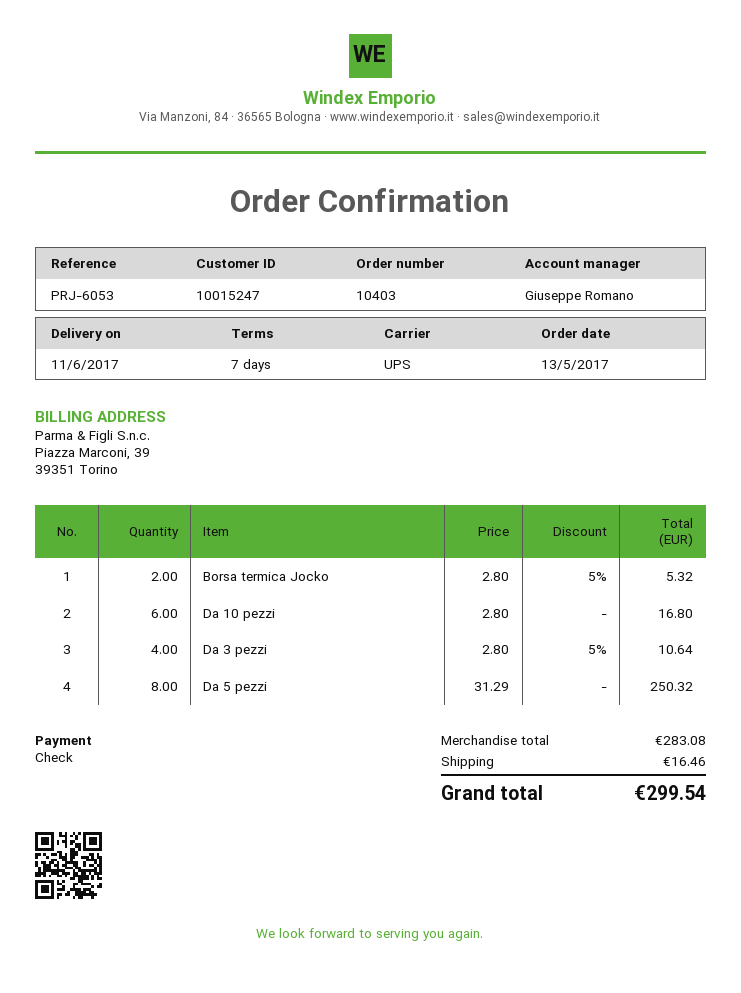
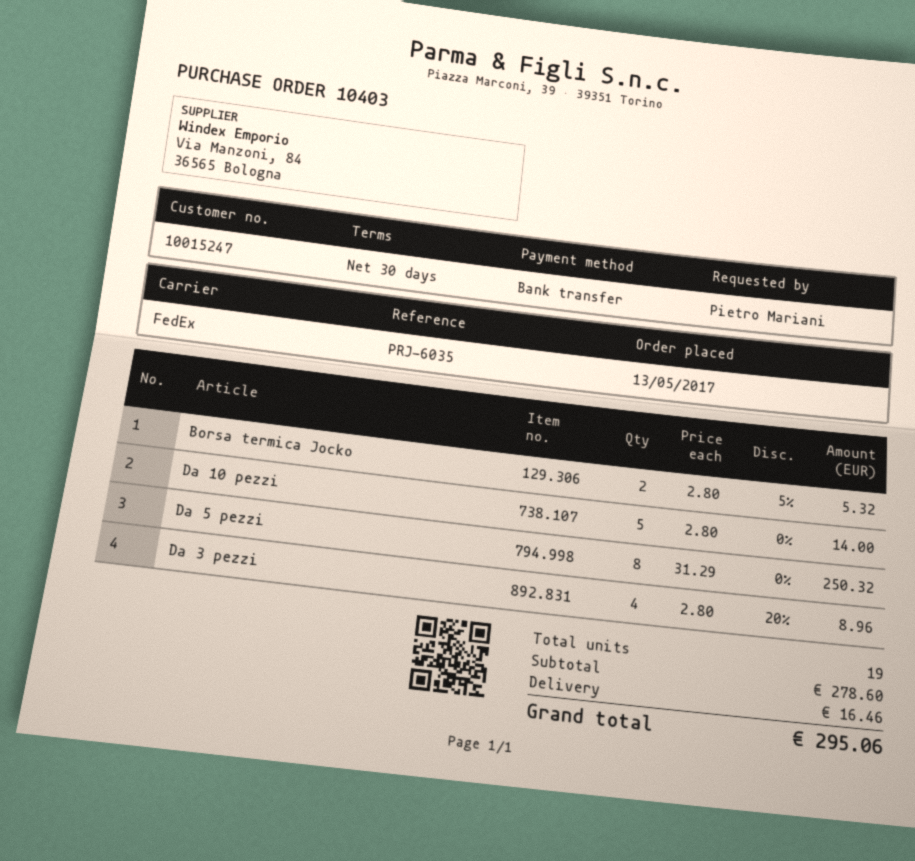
payment terms: 7 days -> 30 days
reference: PRJ-6053 -> PRJ-6035
payment method: cheque -> bank transfer
shipping method: UPS -> FedEx
Da 10 pezzi: 6 x 2.80 = 16.80 -> 5 x 2.80 = 14.00
Da 3 pezzi: 4 x 2.80 - 5% = 10.64 -> 4 x 2.80 - 20% = 8.96
subtotal: 283.08 -> 278.60
total: 299.54 -> 295.06

